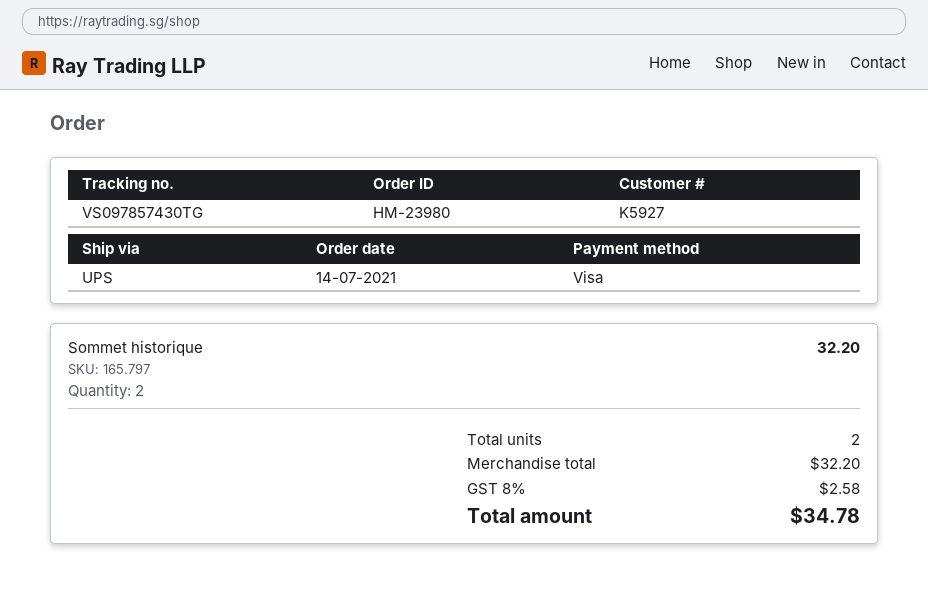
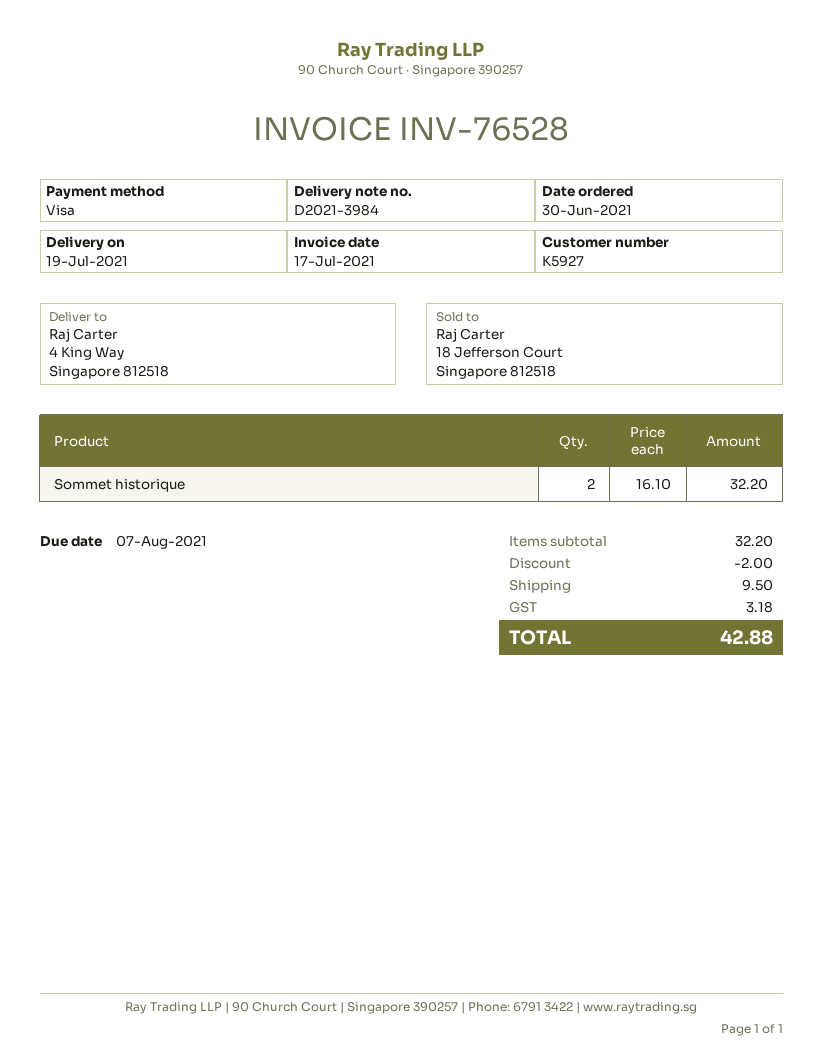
order date: 2021-07-14 -> 2021-06-30
discount: none -> 2.00
shipping: none -> 9.50
tax: 2.58 -> 3.18
total: 34.78 -> 42.88

